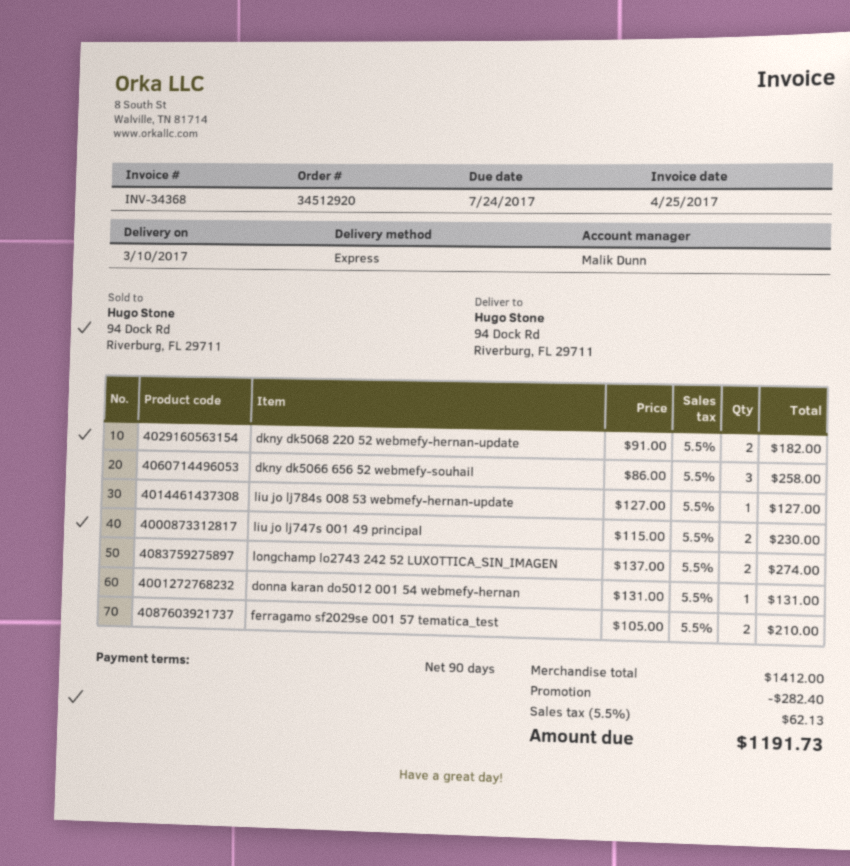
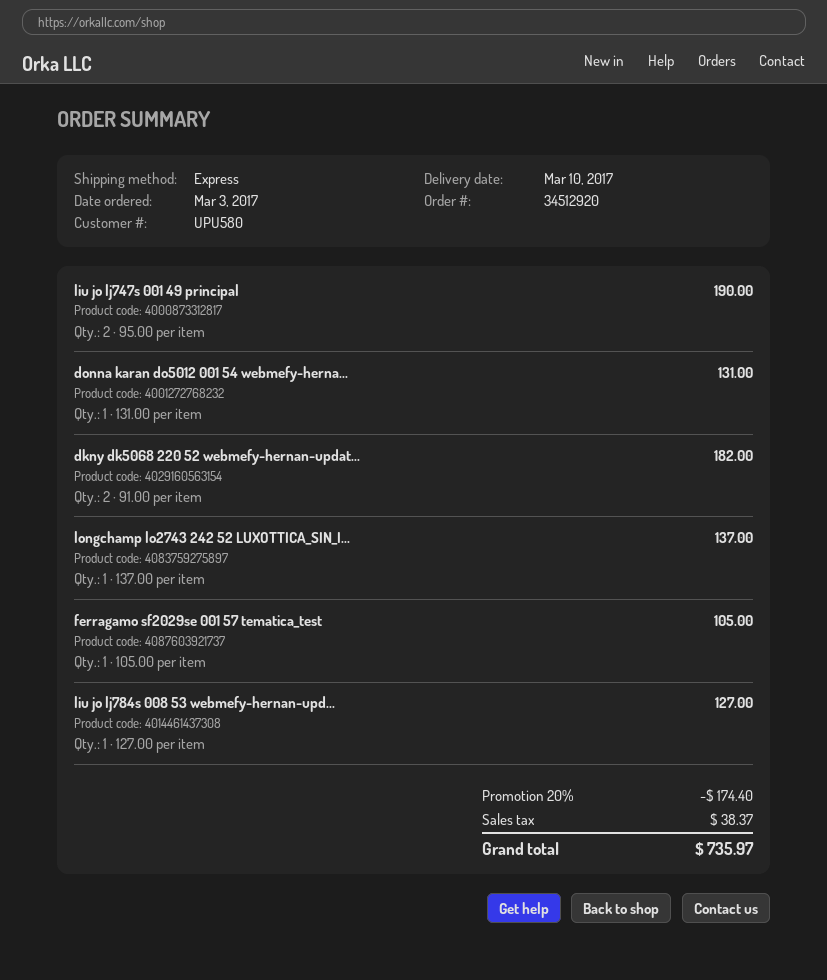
dkny dk5066 656 52 webmefy-souhail: 3 x 86.00 = 258.00 -> none
liu jo lj747s 001 49 principal: 2 x 115.00 = 230.00 -> 2 x 95.00 = 190.00
longchamp lo2743 242 52 LUXOTTICA_SIN_IMAGEN: 2 x 137.00 = 274.00 -> 1 x 137.00 = 137.00
ferragamo sf2029se 001 57 tematica_test: 2 x 105.00 = 210.00 -> 1 x 105.00 = 105.00
discount: 282.40 -> 174.40
tax: 62.13 -> 38.37
total: 1191.73 -> 735.97

